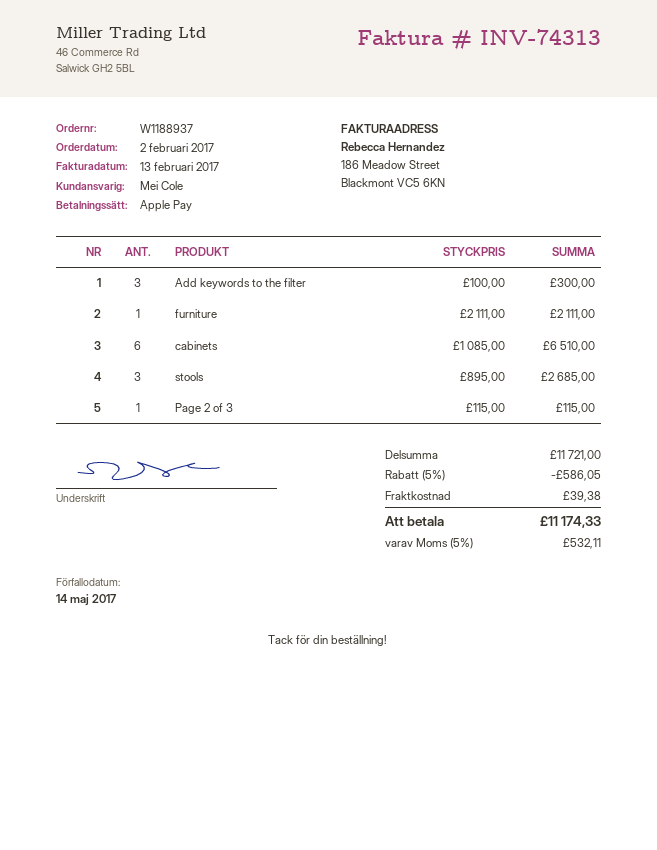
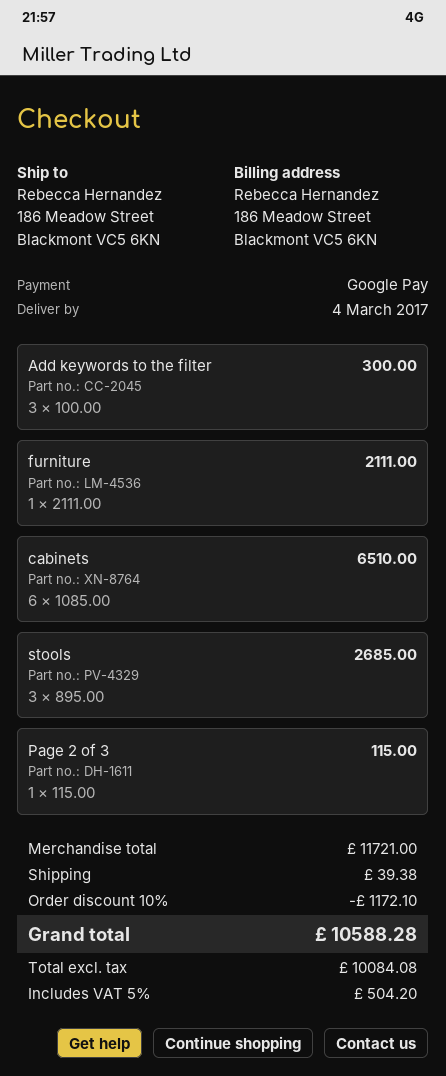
payment method: Apple Pay -> Google Pay
discount: 5% = 586.05 -> 10% = 1172.10
tax: 5% = 532.11 -> 5% = 504.20
total: 11174.33 -> 10588.28

